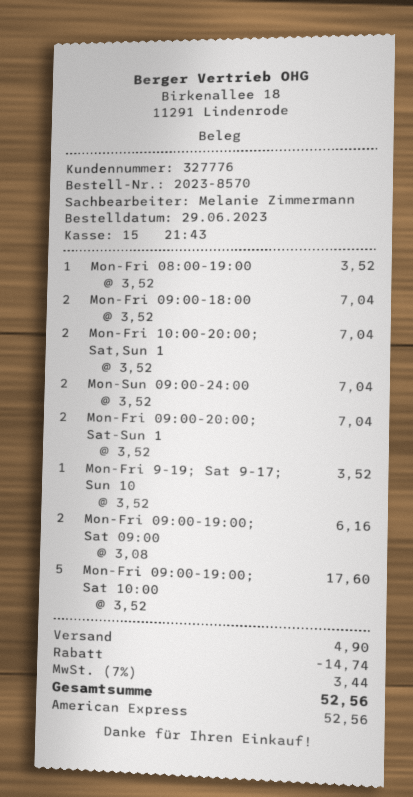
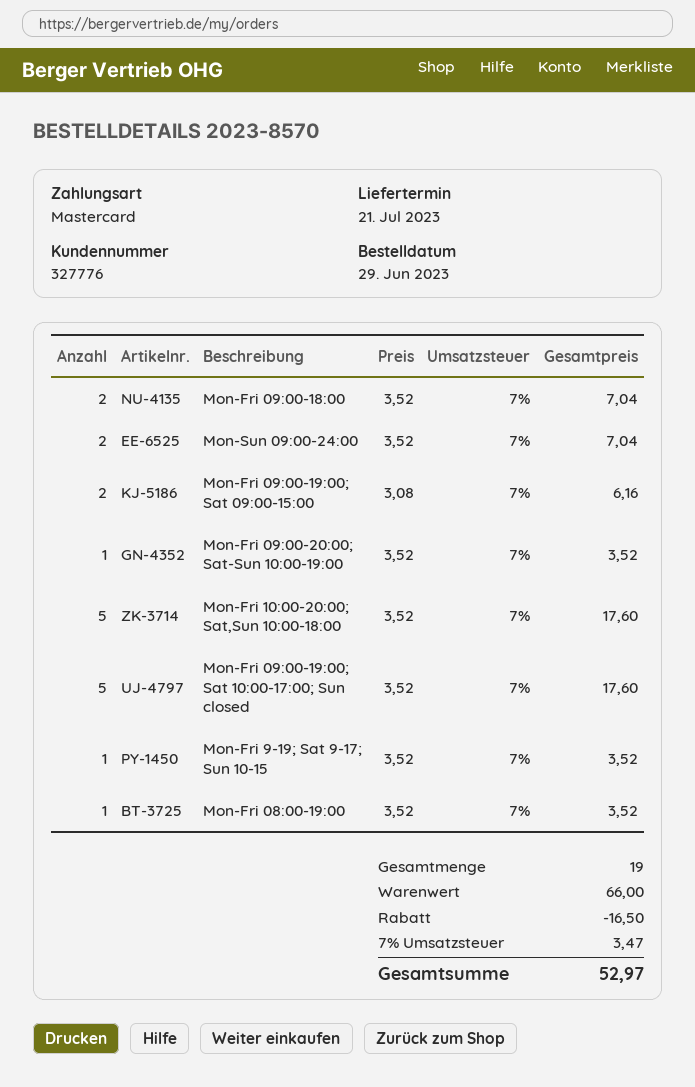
payment method: American Express -> Mastercard
Mon-Fri 10:00-20:00; Sat,Sun 1: 2 x 3.52 = 7.04 -> 5 x 3.52 = 17.60
Mon-Fri 09:00-20:00; Sat-Sun 1: 2 x 3.52 = 7.04 -> 1 x 3.52 = 3.52
discount: 14.74 -> 16.50
shipping: 4.90 -> none
tax: 7% = 3.44 -> 7% = 3.47
total: 52.56 -> 52.97

